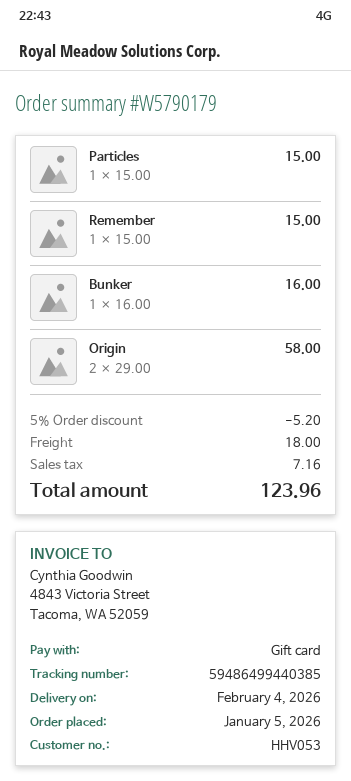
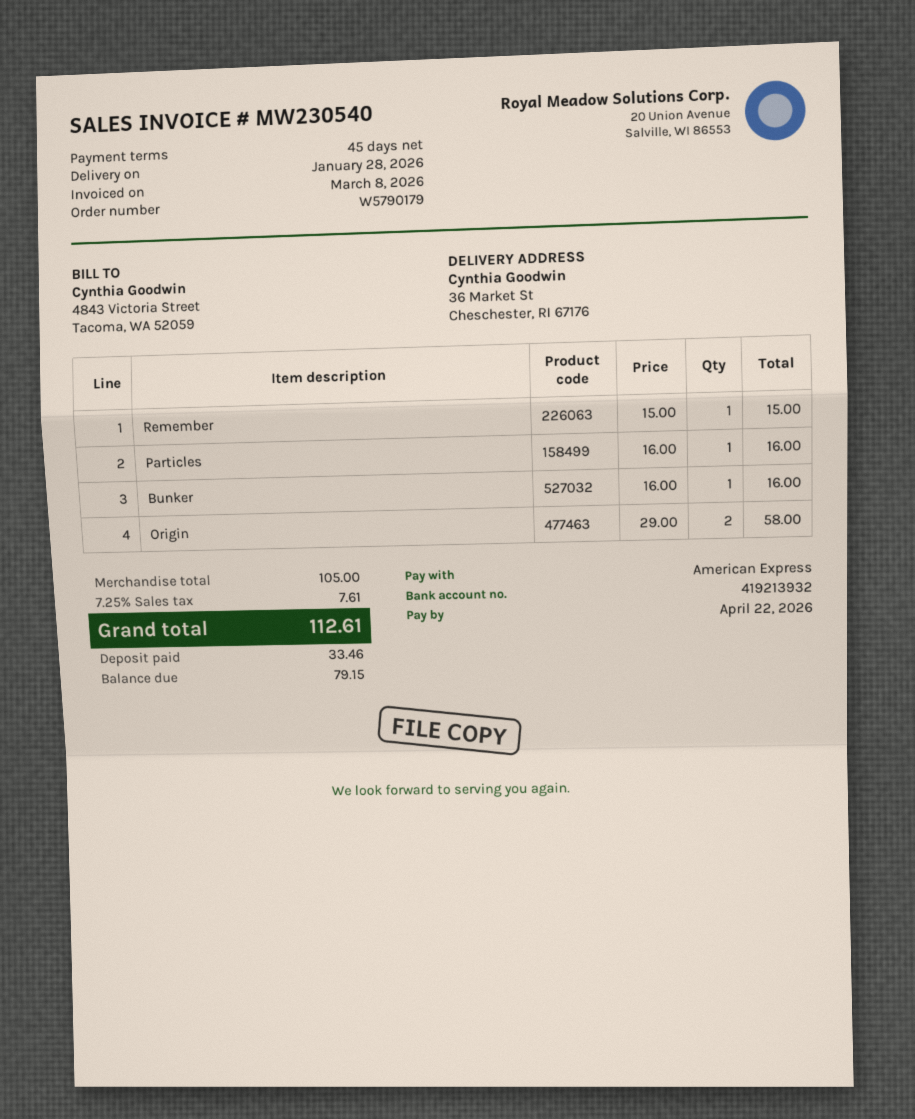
delivery date: 2026-02-04 -> 2026-01-28
payment method: gift card -> American Express
Particles: 1 x 15.00 = 15.00 -> 1 x 16.00 = 16.00
discount: 5% = 5.20 -> none
shipping: 18.00 -> none
tax: 7.16 -> 7.61
total: 123.96 -> 112.61

